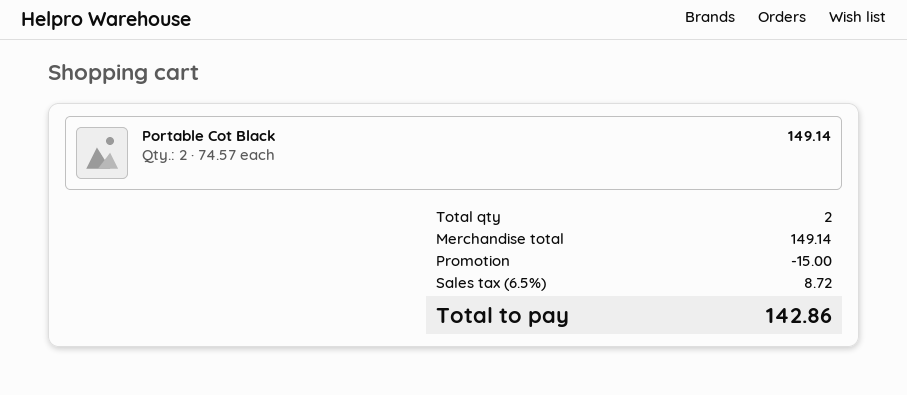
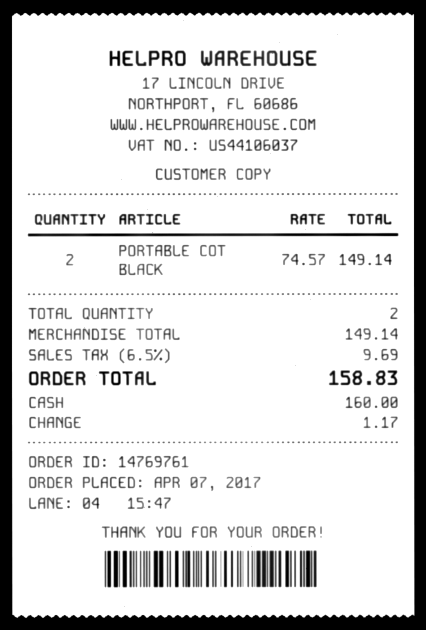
discount: 15.00 -> none
tax: 6.5% = 8.72 -> 6.5% = 9.69
total: 142.86 -> 158.83

